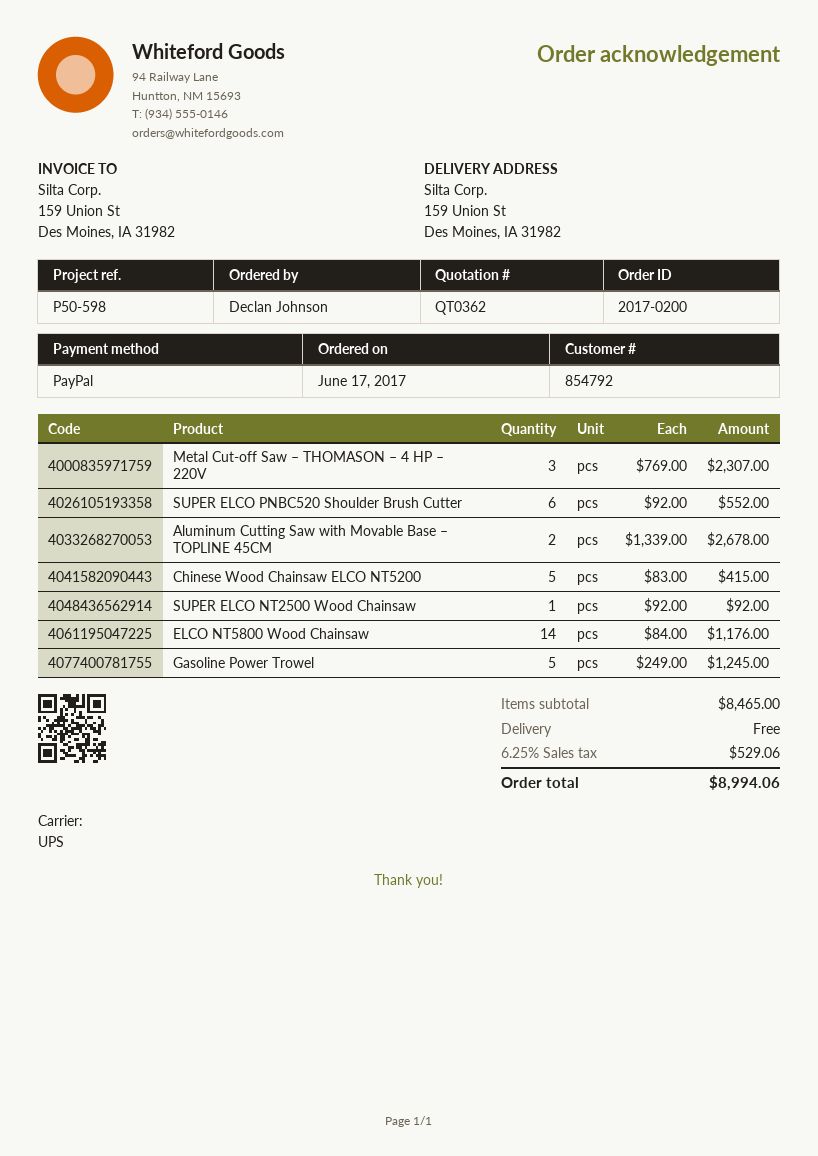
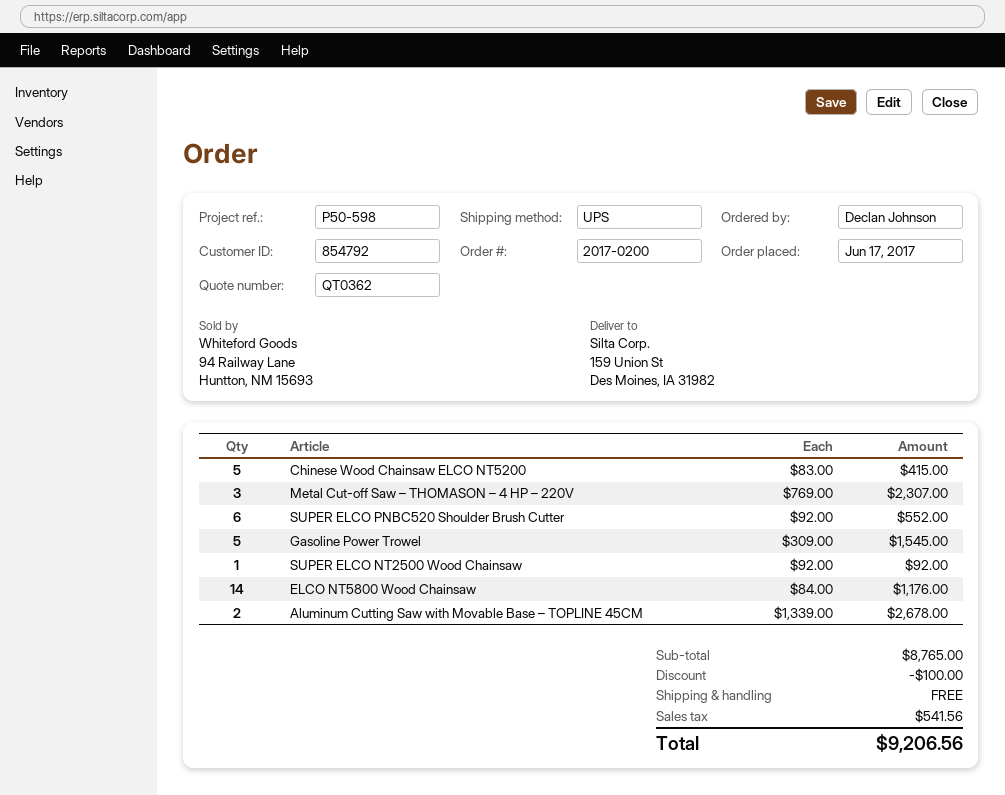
Gasoline Power Trowel: 5 x 249.00 = 1245.00 -> 5 x 309.00 = 1545.00
subtotal: 8465.00 -> 8765.00
discount: none -> 100.00
tax: 529.06 -> 541.56
total: 8994.06 -> 9206.56

